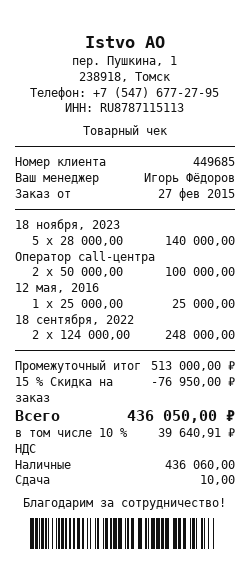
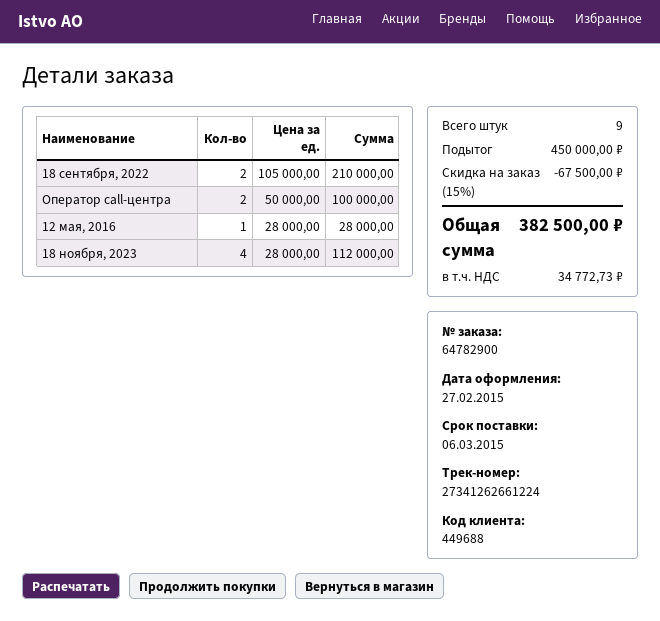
customer number: 449685 -> 449688
18 ноября, 2023: 5 x 28000.00 = 140000.00 -> 4 x 28000.00 = 112000.00
12 мая, 2016: 1 x 25000.00 = 25000.00 -> 1 x 28000.00 = 28000.00
18 сентября, 2022: 2 x 124000.00 = 248000.00 -> 2 x 105000.00 = 210000.00
subtotal: 513000.00 -> 450000.00
discount: 15% = 76950.00 -> 15% = 67500.00
tax: 39640.91 -> 34772.73
total: 436050.00 -> 382500.00

